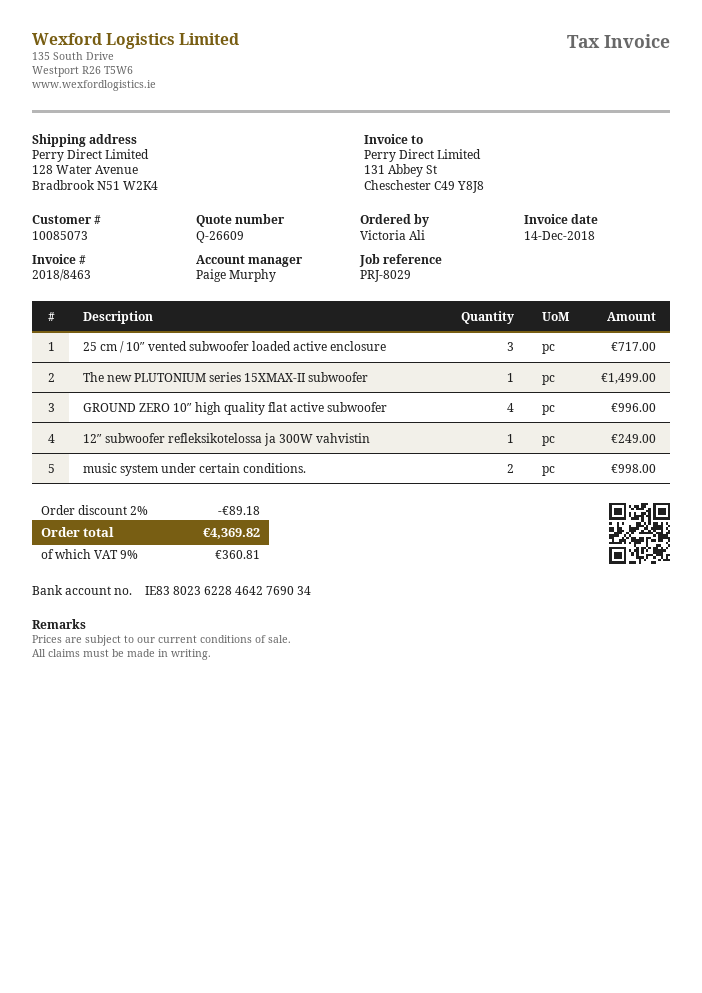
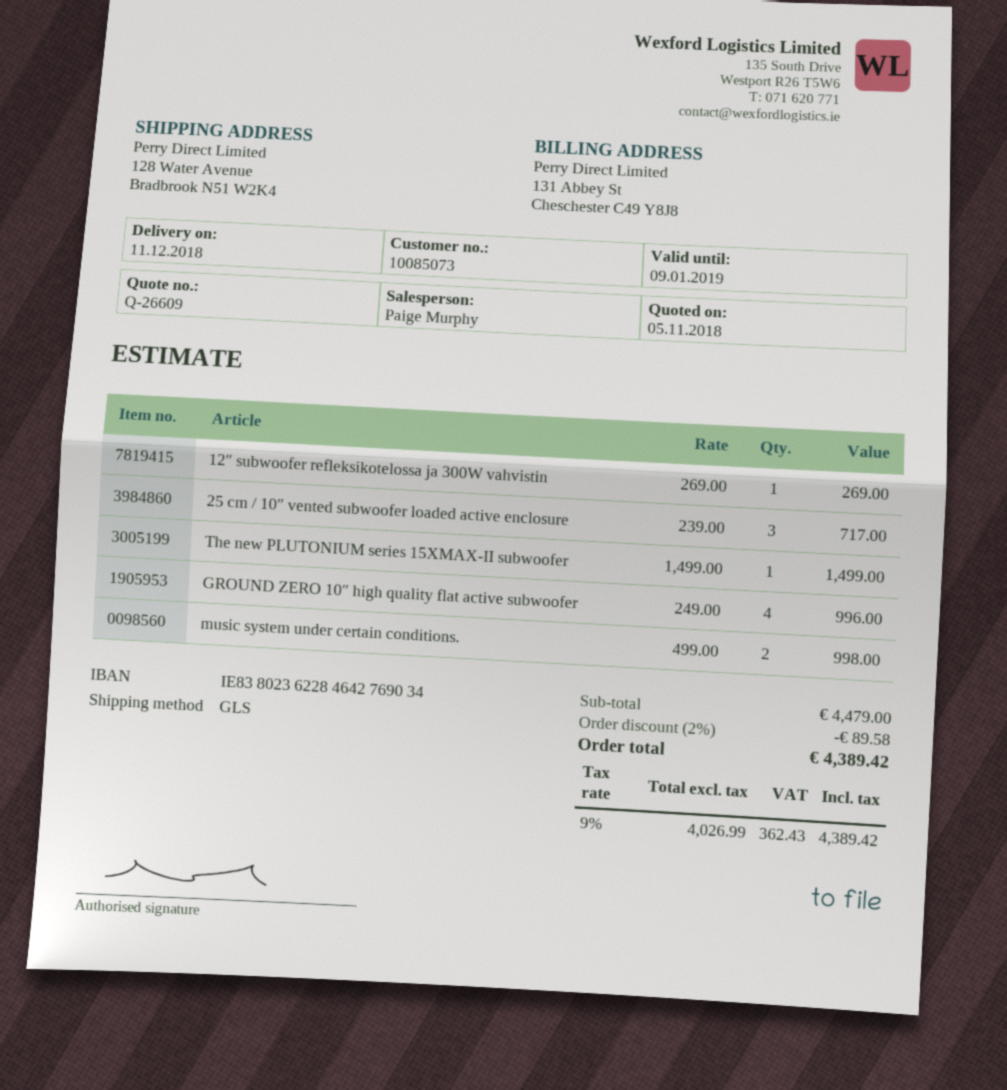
12″ subwoofer refleksikotelossa ja 300W vahvistin: 1 for 249.00 -> 1 for 269.00
discount: 2% = 89.18 -> 2% = 89.58
tax: 9% = 360.81 -> 9% = 362.43
total: 4369.82 -> 4389.42

